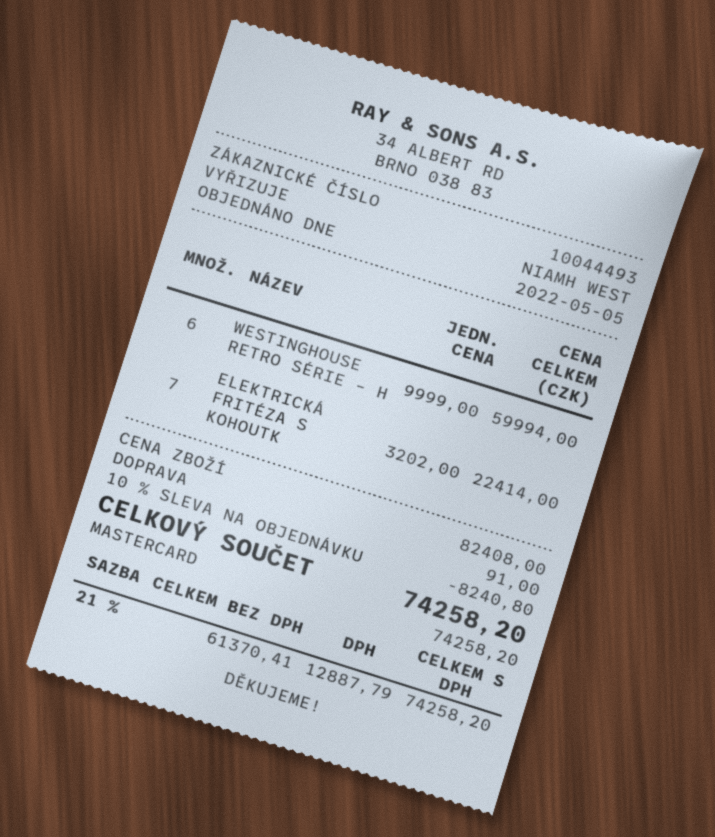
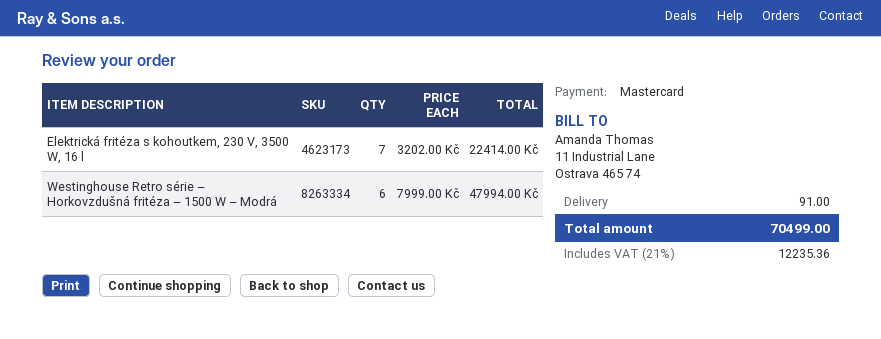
WESTINGHOUSE RETRO SÉRIE – H: 6 x 9999.00 = 59994.00 -> 6 x 7999.00 = 47994.00
discount: 10% = 8240.80 -> none
tax: 21% = 12887.79 -> 21% = 12235.36
total: 74258.20 -> 70499.00

